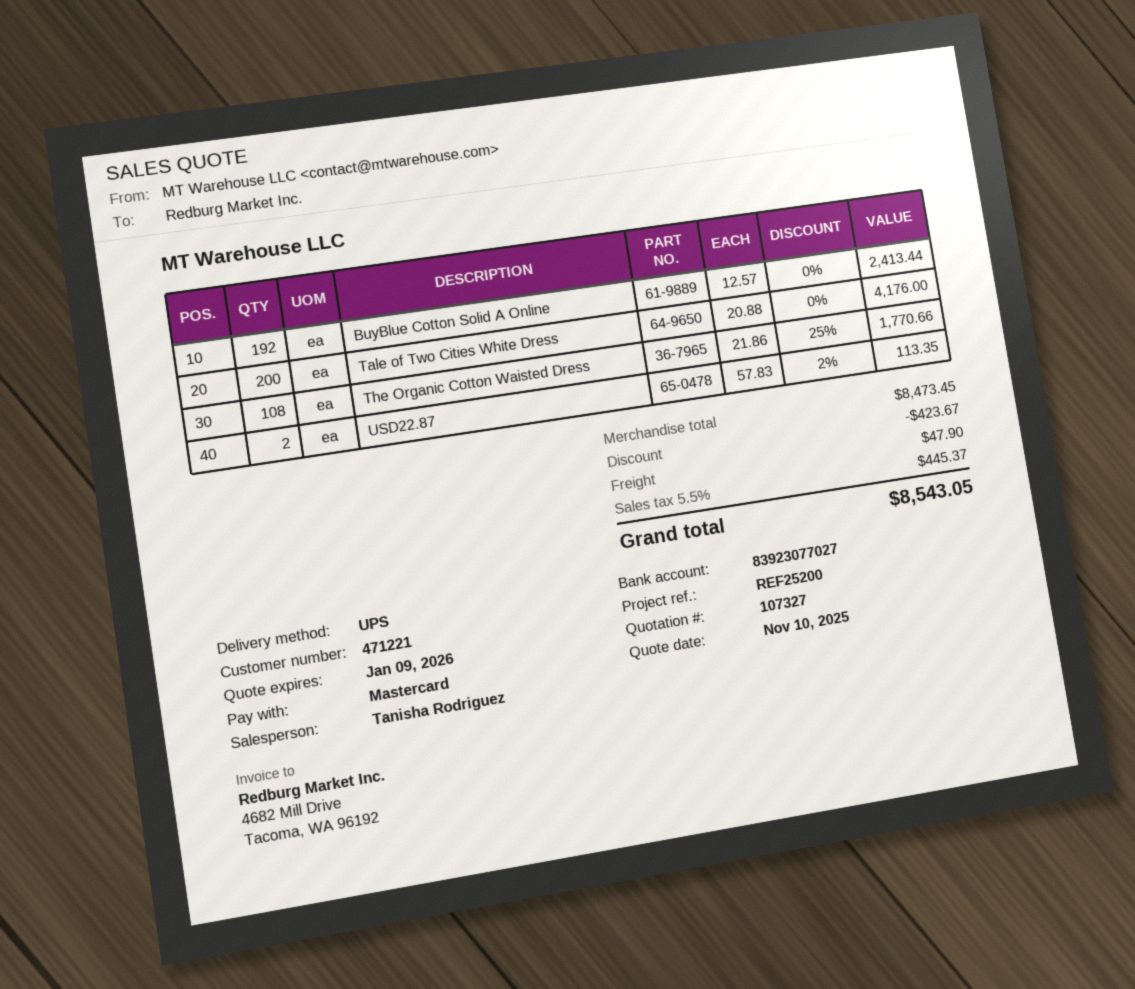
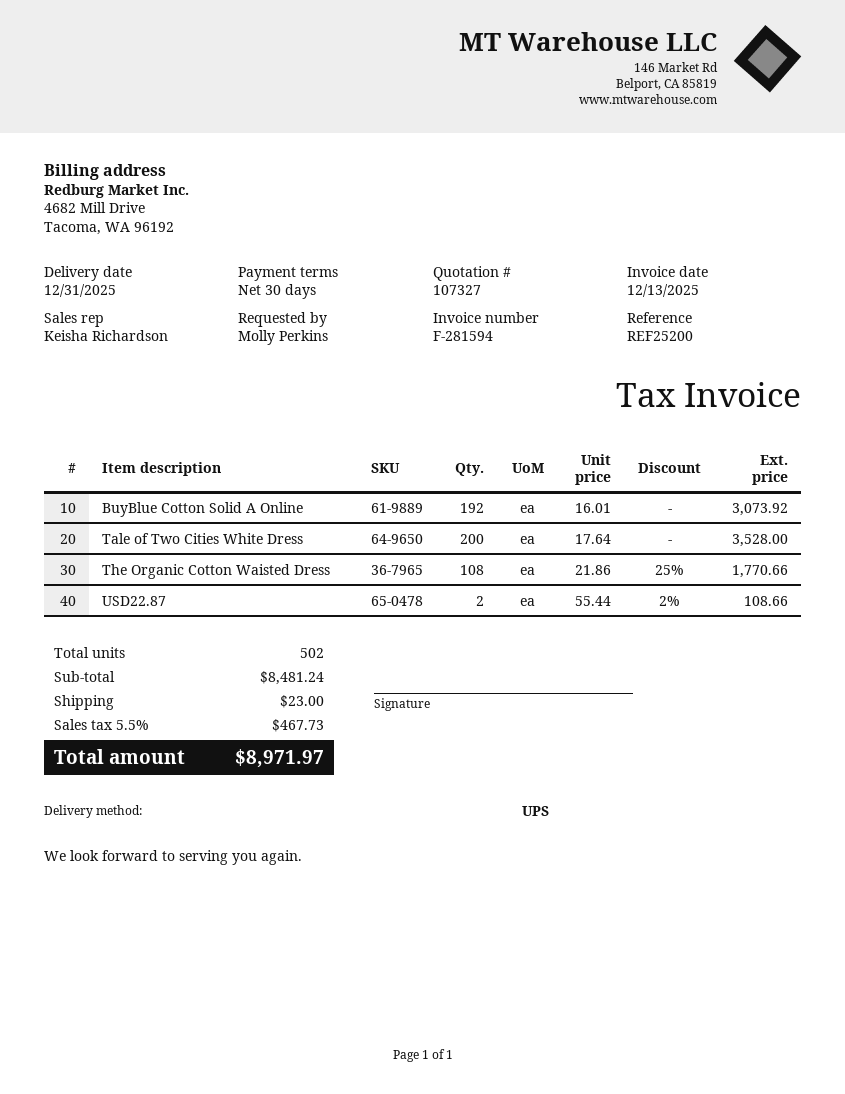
sales rep: Tanisha Rodriguez -> Keisha Richardson
BuyBlue Cotton Solid A Online: 192 x 12.57 = 2413.44 -> 192 x 16.01 = 3073.92
Tale of Two Cities White Dress: 200 x 20.88 = 4176.00 -> 200 x 17.64 = 3528.00
USD22.87: 2 x 57.83 - 2% = 113.35 -> 2 x 55.44 - 2% = 108.66
subtotal: 8473.45 -> 8481.24
discount: 423.67 -> none
shipping: 47.90 -> 23.00
tax: 5.5% = 445.37 -> 5.5% = 467.73
total: 8543.05 -> 8971.97

